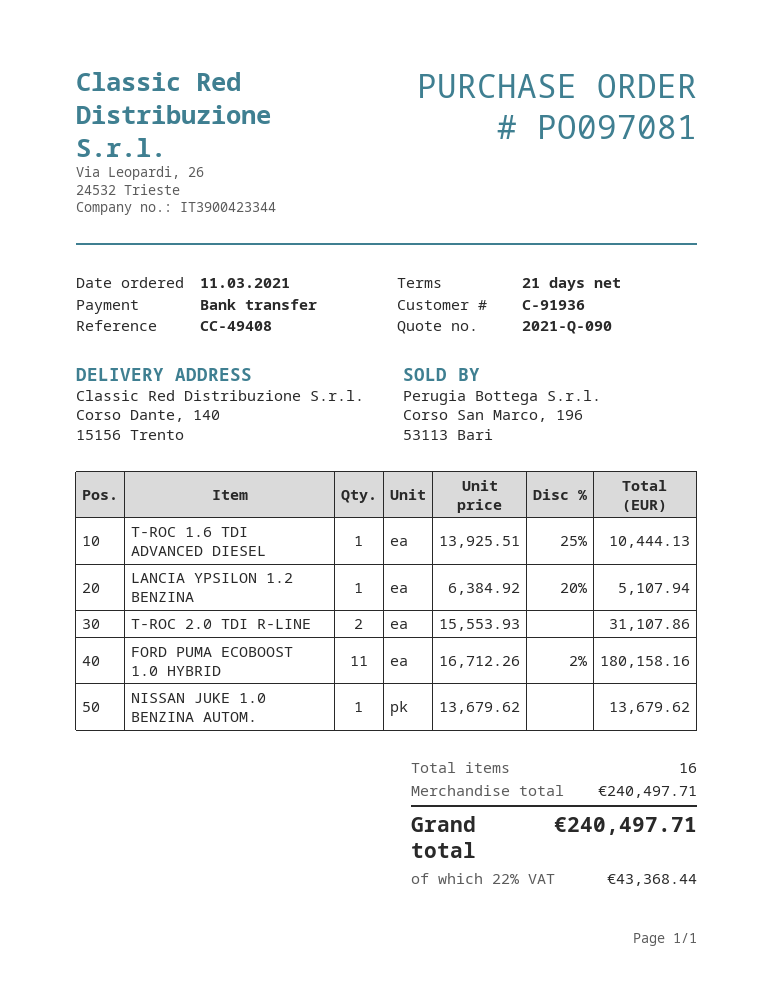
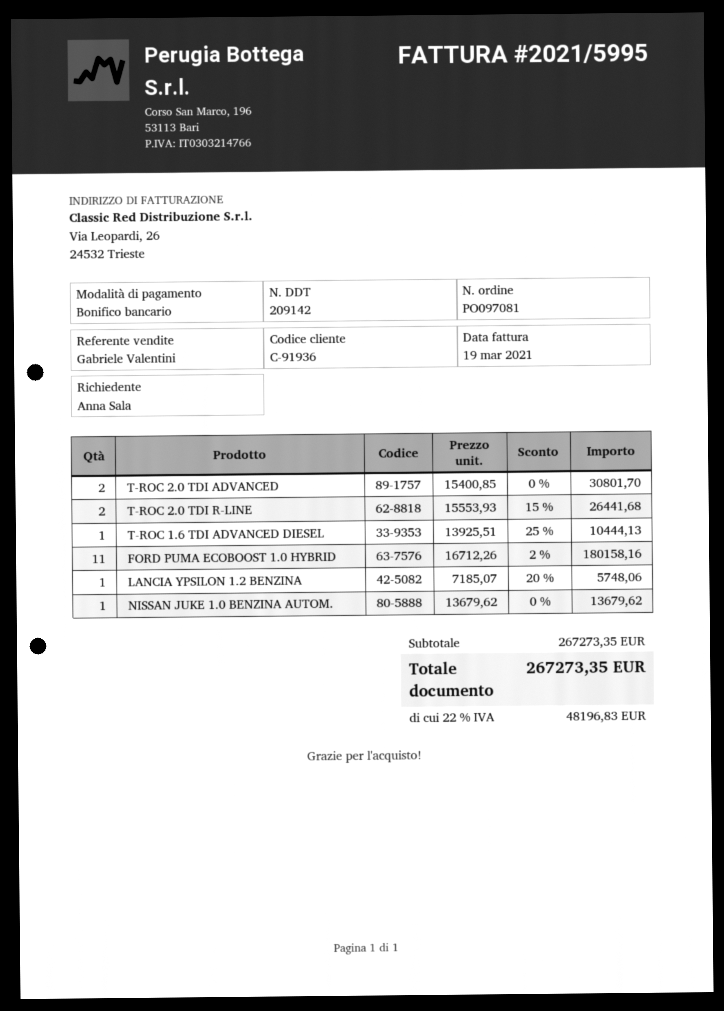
LANCIA YPSILON 1.2 BENZINA: 1 x 6384.92 - 20% = 5107.94 -> 1 x 7185.07 - 20% = 5748.06
T-ROC 2.0 TDI R-LINE: 2 x 15553.93 = 31107.86 -> 2 x 15553.93 - 15% = 26441.68
T-ROC 2.0 TDI ADVANCED: none -> 2 x 15400.85 = 30801.70
subtotal: 240497.71 -> 267273.35
tax: 22% = 43368.44 -> 22% = 48196.83
total: 240497.71 -> 267273.35

